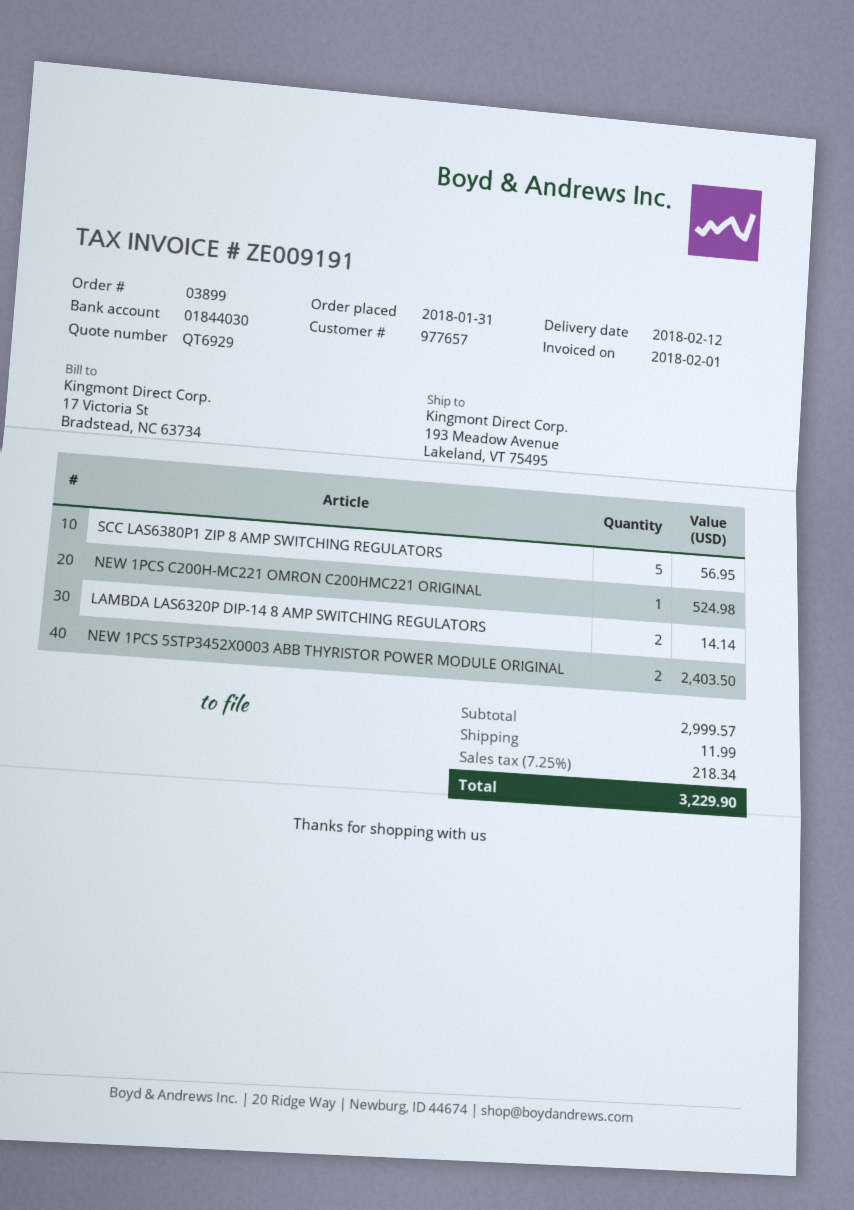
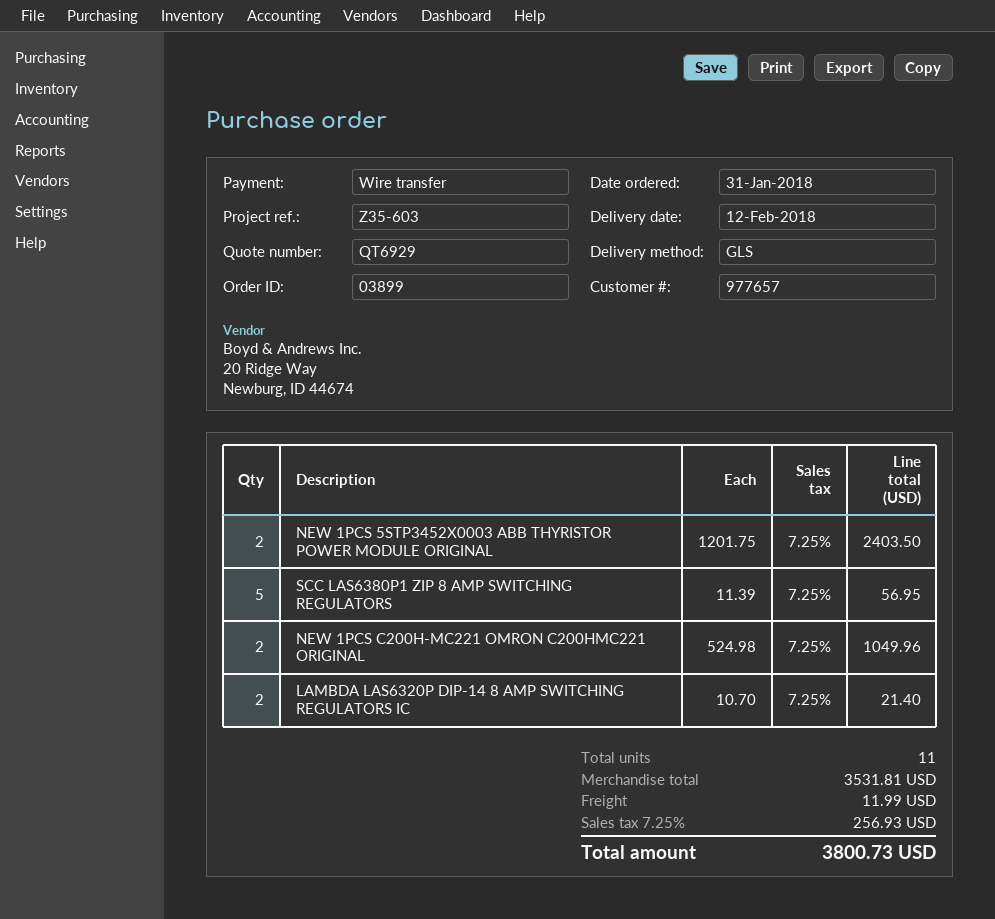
NEW 1PCS C200H-MC221 OMRON C200HMC221 ORIGINAL: 1 for 524.98 -> 2 for 1049.96
LAMBDA LAS6320P DIP-14 8 AMP SWITCHING REGULATORS: 2 for 14.14 -> none
LAMBDA LAS6320P DIP-14 8 AMP SWITCHING REGULATORS IC: none -> 2 for 21.40
subtotal: 2999.57 -> 3531.81
tax: 7.25% = 218.34 -> 7.25% = 256.93
total: 3229.90 -> 3800.73

